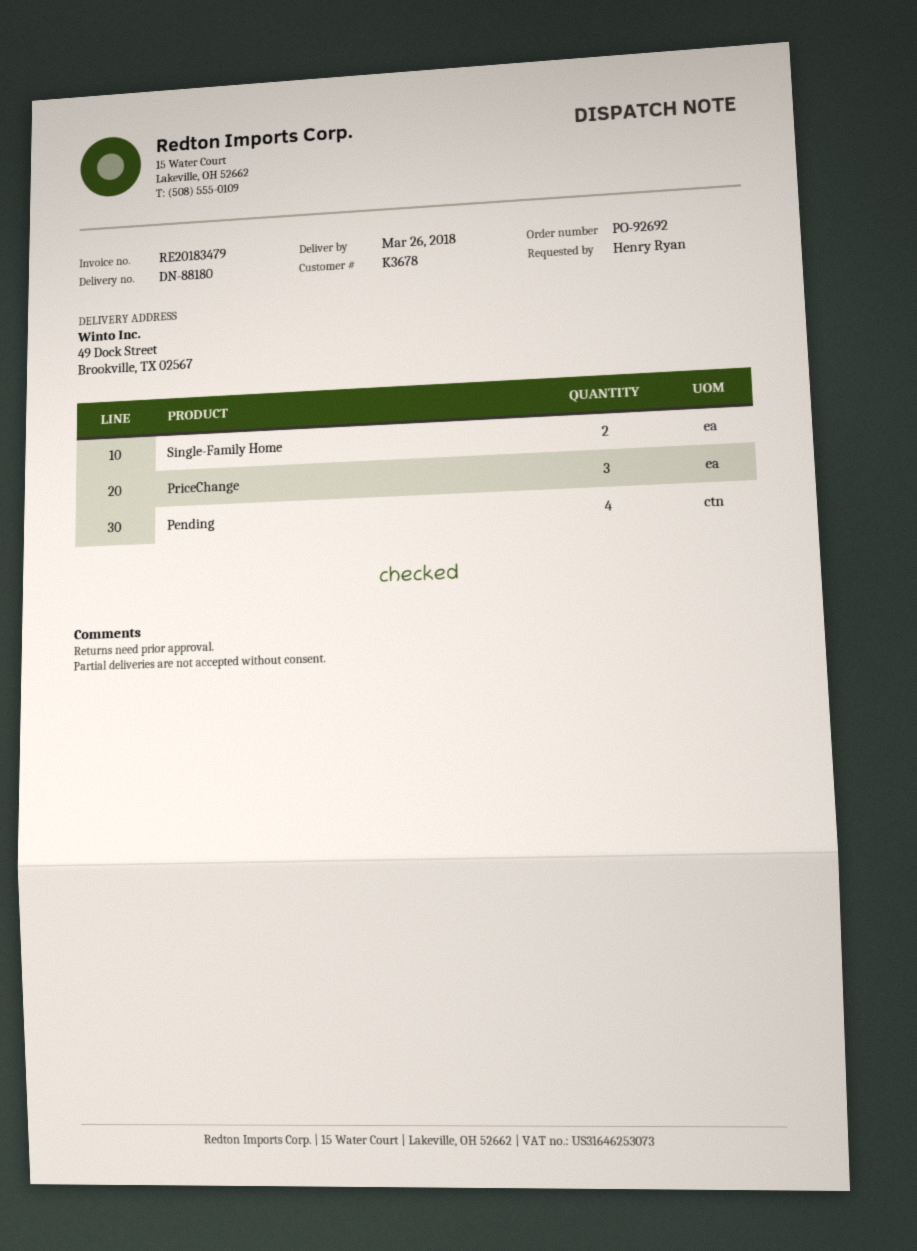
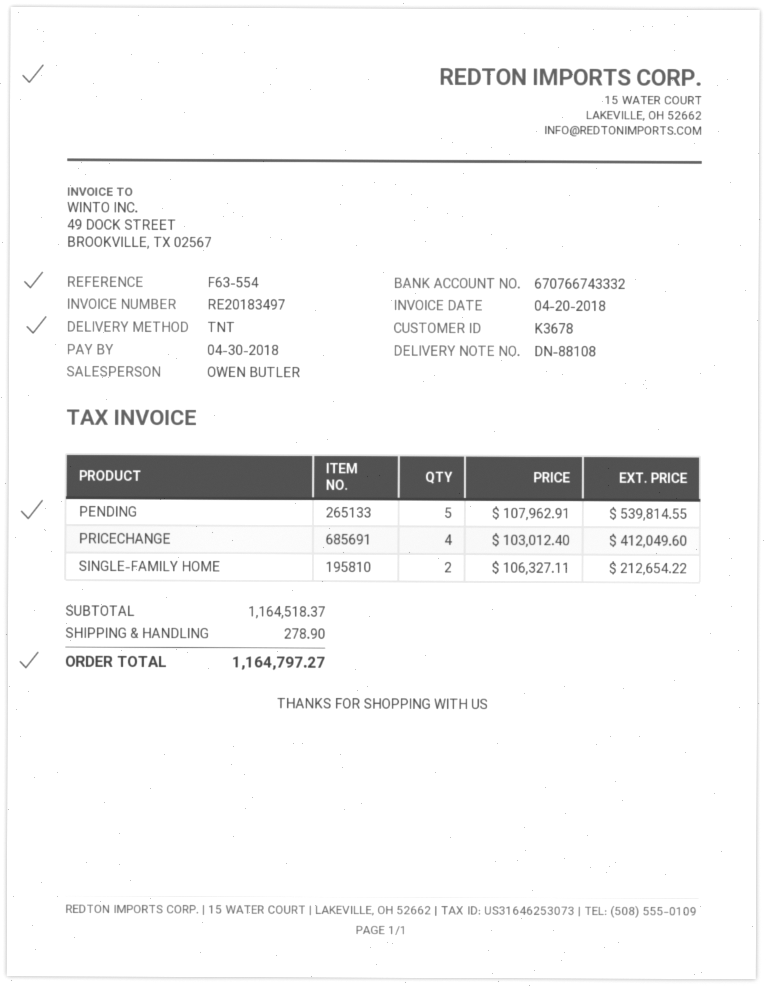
delivery note number: DN-88180 -> DN-88108
invoice number: RE20183479 -> RE20183497
PriceChange: 3 -> 4
Pending: 4 -> 5

